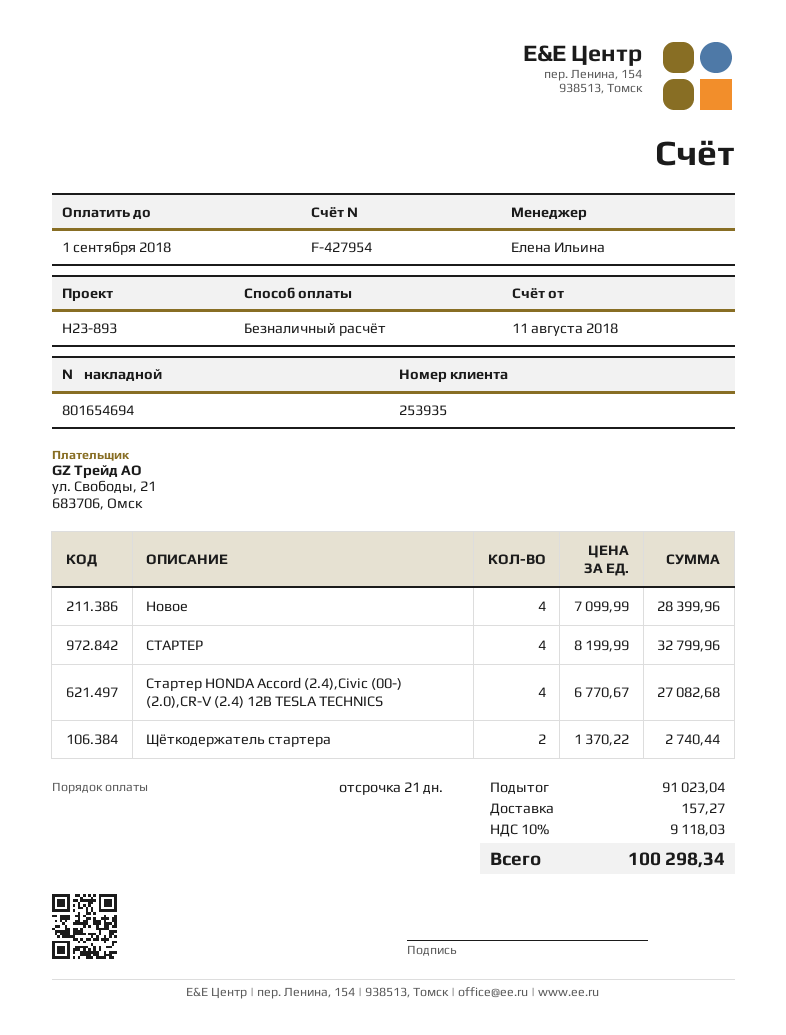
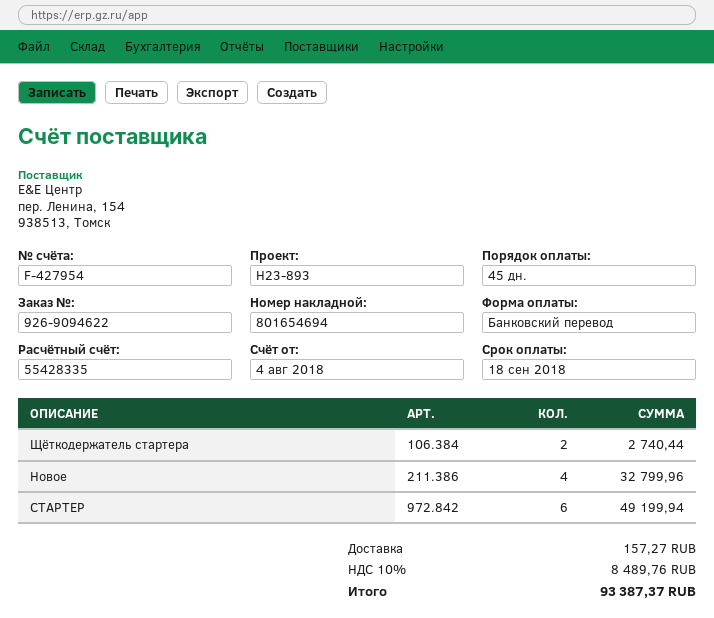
invoice date: 2018-08-11 -> 2018-08-04
payment terms: 21 days -> 45 days
due date: 2018-09-01 -> 2018-09-18
Новое: 4 for 28399.96 -> 4 for 32799.96
СТАРТЕР: 4 for 32799.96 -> 6 for 49199.94
Стартер HONDA Accord (2.4),Civic (00-) (2.0),CR-V (2.4) 12В TESLA TECHNICS: 4 for 27082.68 -> none
tax: 10% = 9118.03 -> 10% = 8489.76
total: 100298.34 -> 93387.37

